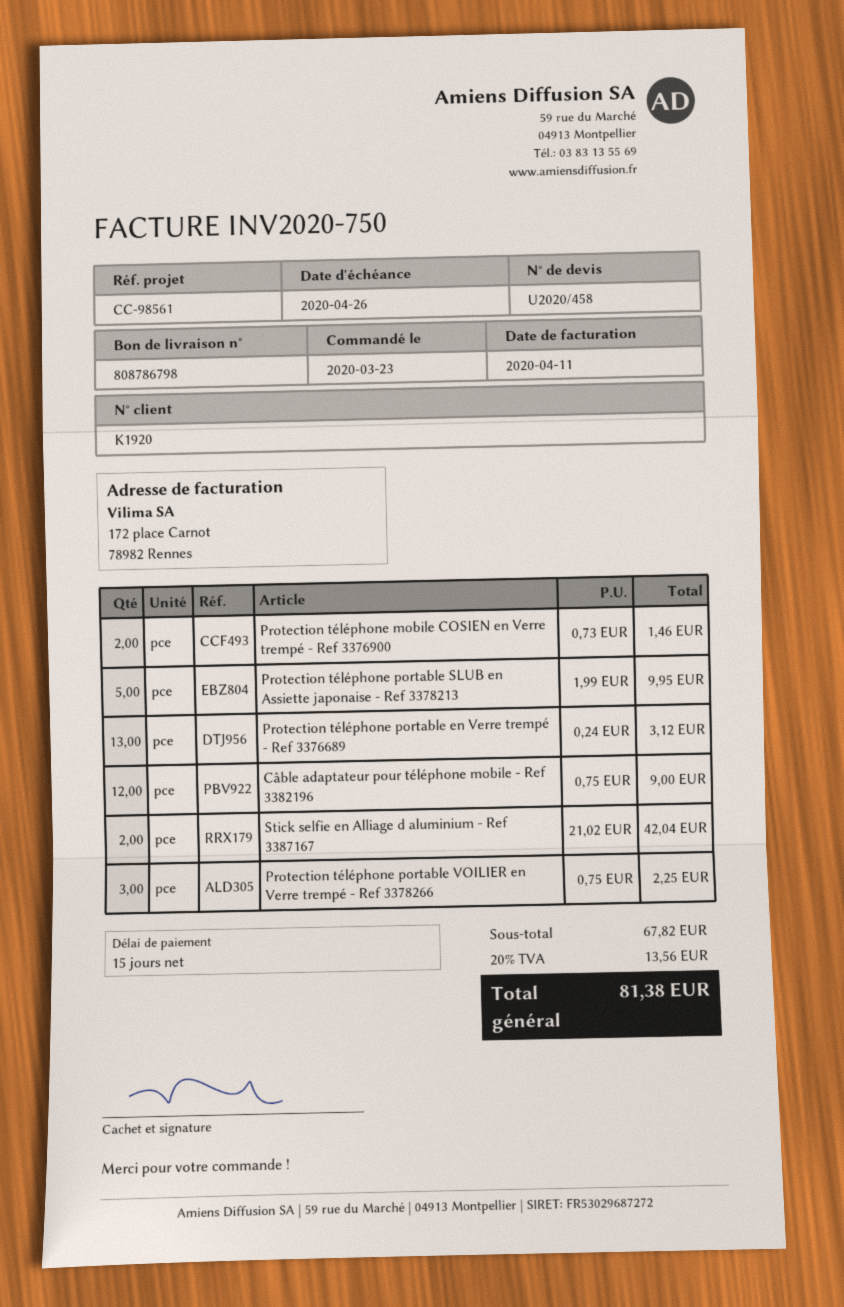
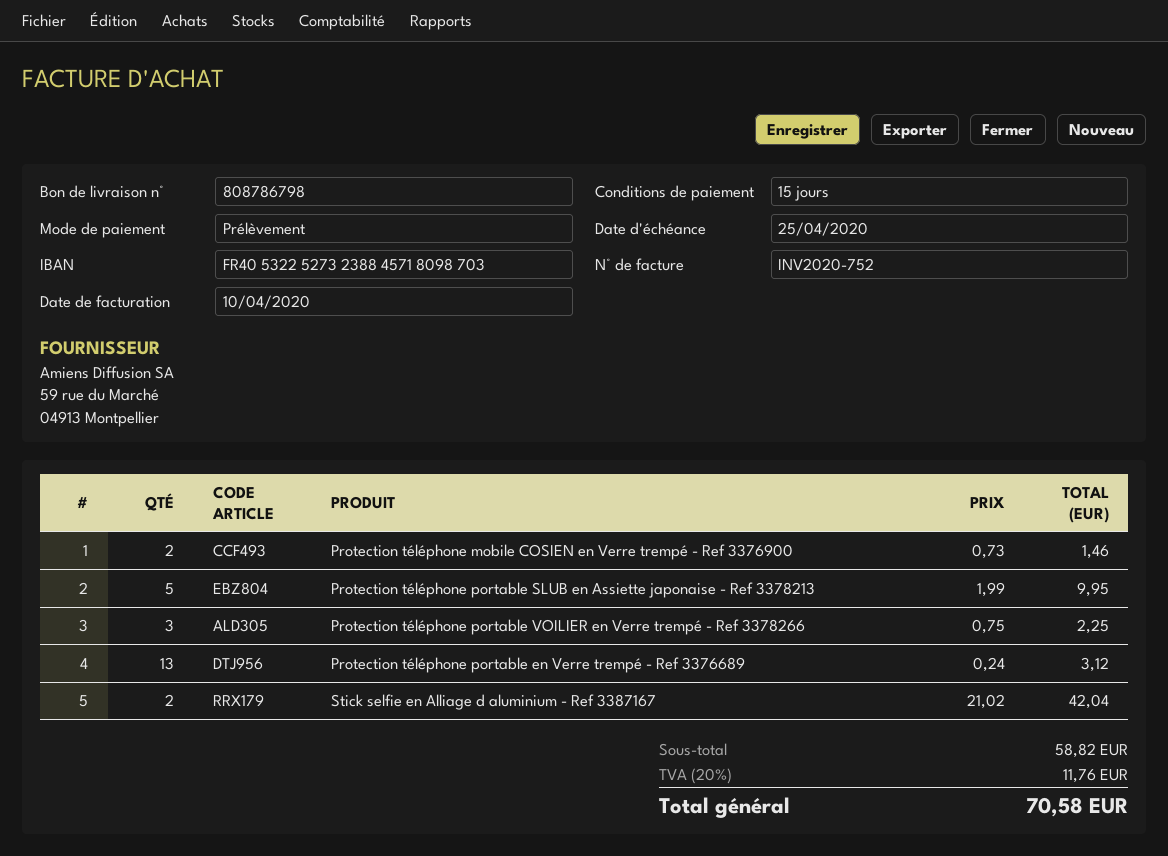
invoice number: INV2020-750 -> INV2020-752
invoice date: 2020-04-11 -> 2020-04-10
due date: 2020-04-26 -> 2020-04-25
Câble adaptateur pour téléphone mobile - Ref 3382196: 12 x 0.75 = 9.00 -> none
subtotal: 67.82 -> 58.82
tax: 20% = 13.56 -> 20% = 11.76
total: 81.38 -> 70.58

